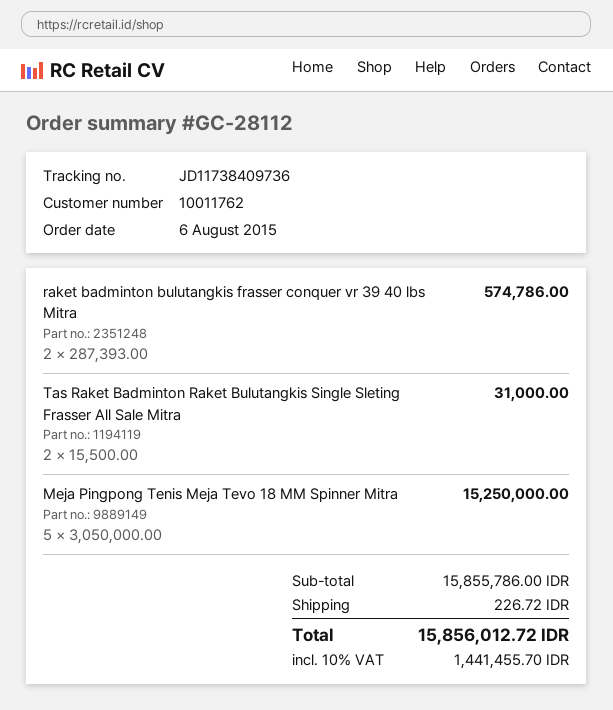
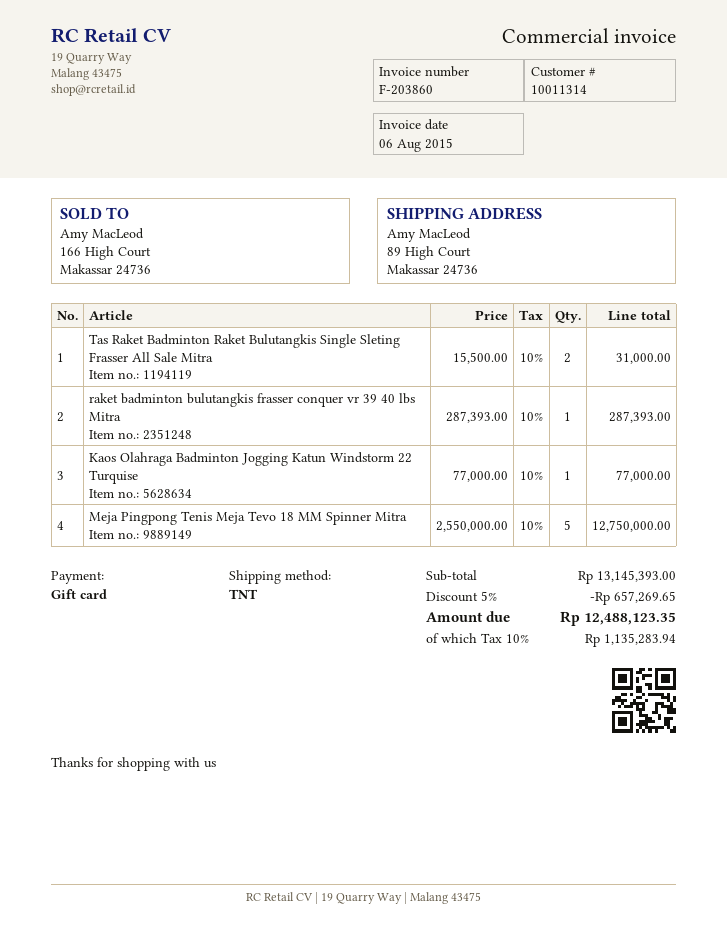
customer number: 10011762 -> 10011314
raket badminton bulutangkis frasser conquer vr 39 40 lbs Mitra: 2 x 287393.00 = 574786.00 -> 1 x 287393.00 = 287393.00
Meja Pingpong Tenis Meja Tevo 18 MM Spinner Mitra: 5 x 3050000.00 = 15250000.00 -> 5 x 2550000.00 = 12750000.00
Kaos Olahraga Badminton Jogging Katun Windstorm 22 Turquise: none -> 1 x 77000.00 = 77000.00
subtotal: 15855786.00 -> 13145393.00
discount: none -> 5% = 657269.65
shipping: 226.72 -> none
tax: 10% = 1441455.70 -> 10% = 1135283.94
total: 15856012.72 -> 12488123.35

